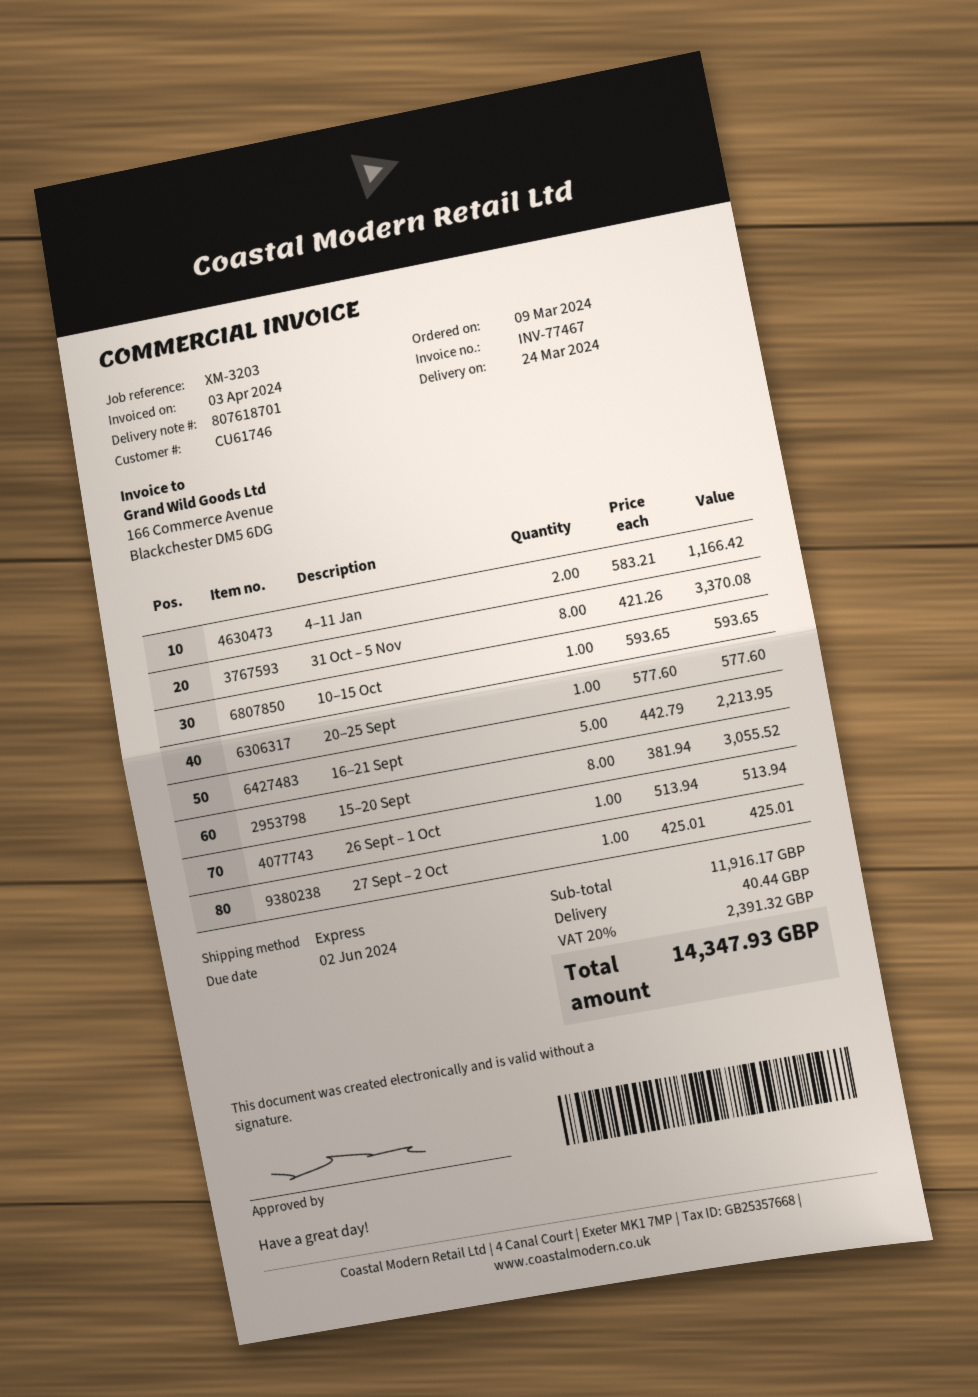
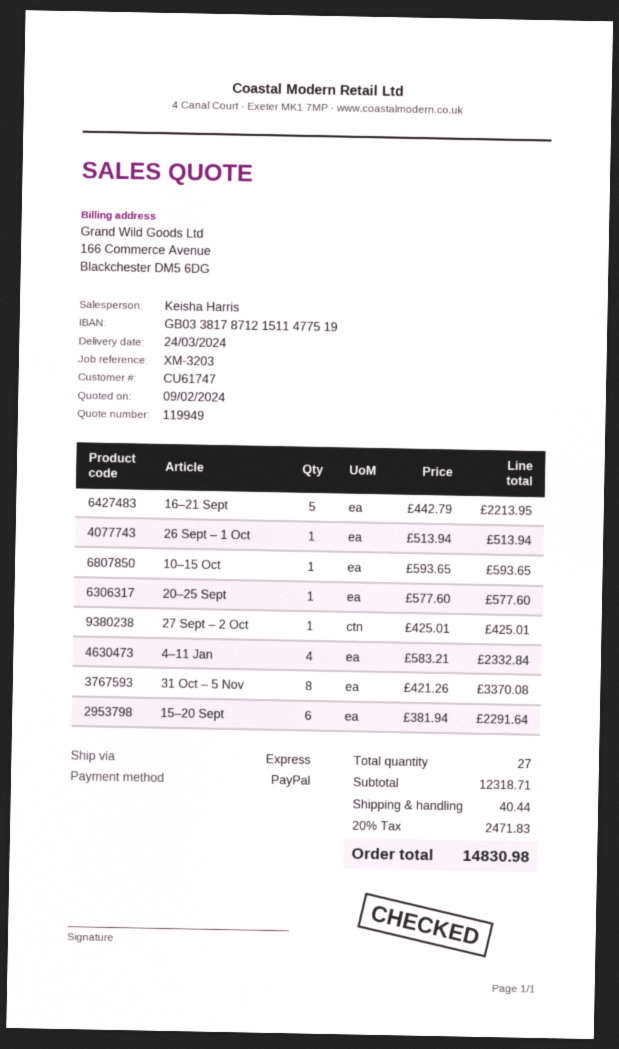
customer number: CU61746 -> CU61747
4–11 Jan: 2 x 583.21 = 1166.42 -> 4 x 583.21 = 2332.84
15–20 Sept: 8 x 381.94 = 3055.52 -> 6 x 381.94 = 2291.64
subtotal: 11916.17 -> 12318.71
tax: 20% = 2391.32 -> 20% = 2471.83
total: 14347.93 -> 14830.98

